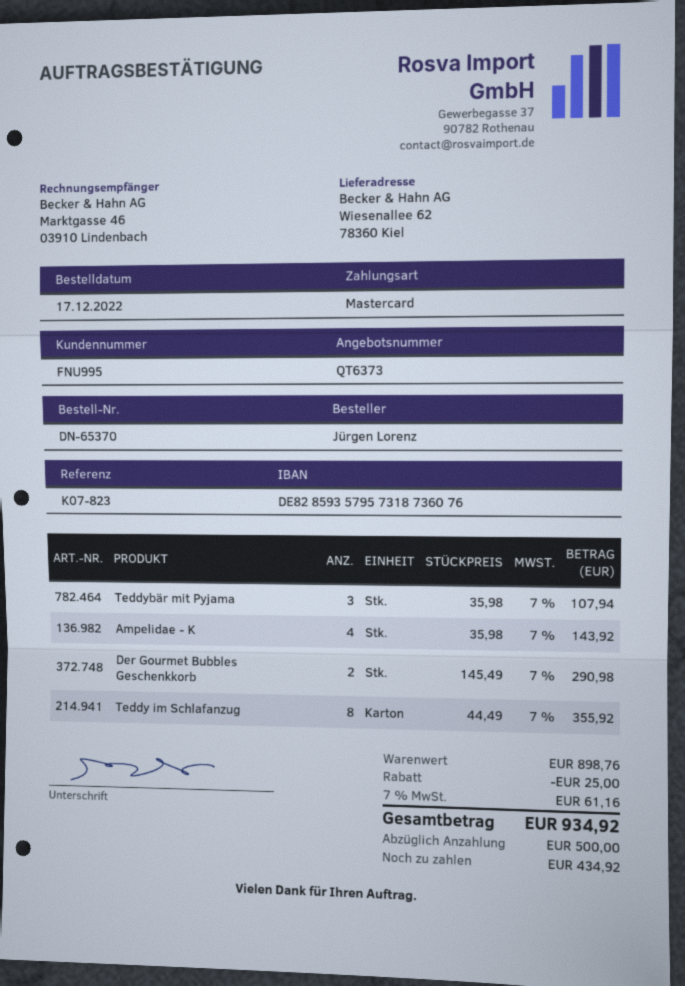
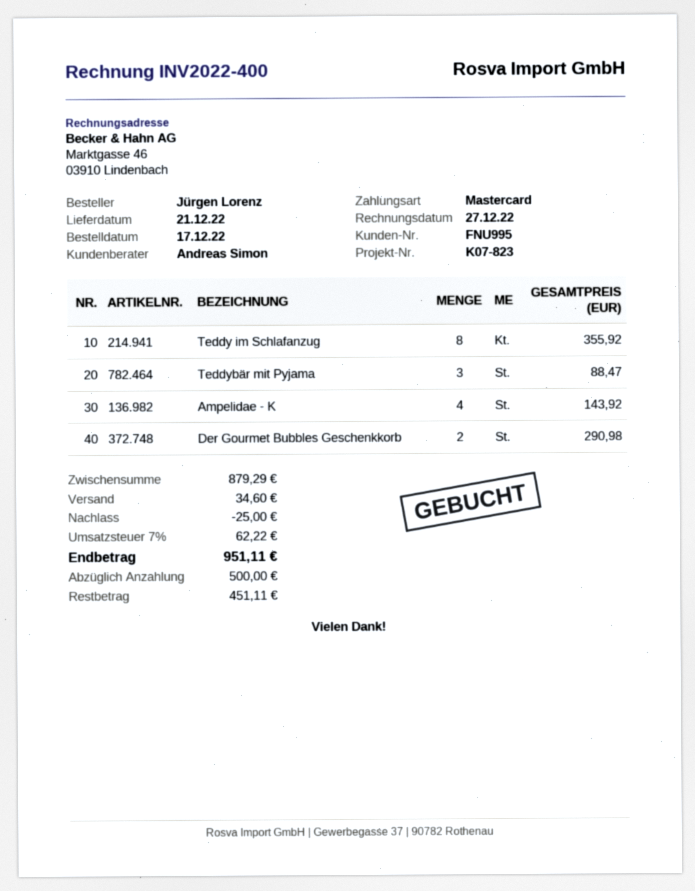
Teddybär mit Pyjama: 3 for 107.94 -> 3 for 88.47
subtotal: 898.76 -> 879.29
shipping: none -> 34.60
tax: 7% = 61.16 -> 7% = 62.22
total: 934.92 -> 951.11
balance: 434.92 -> 451.11

